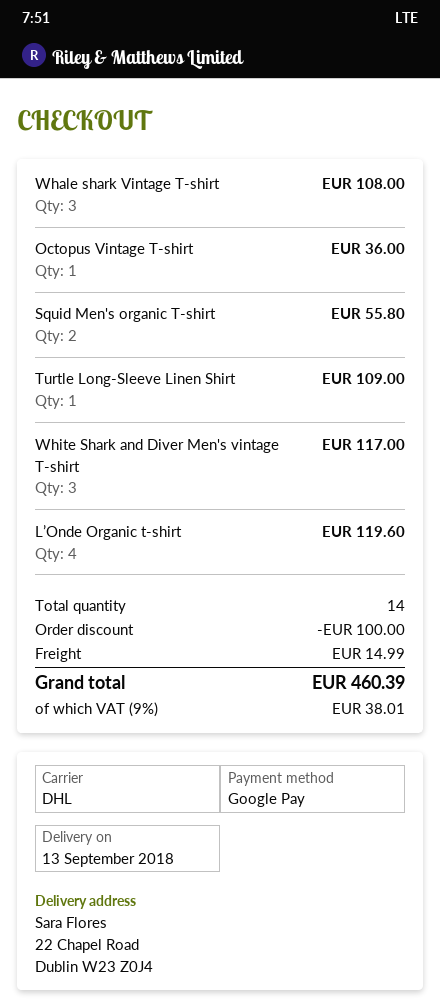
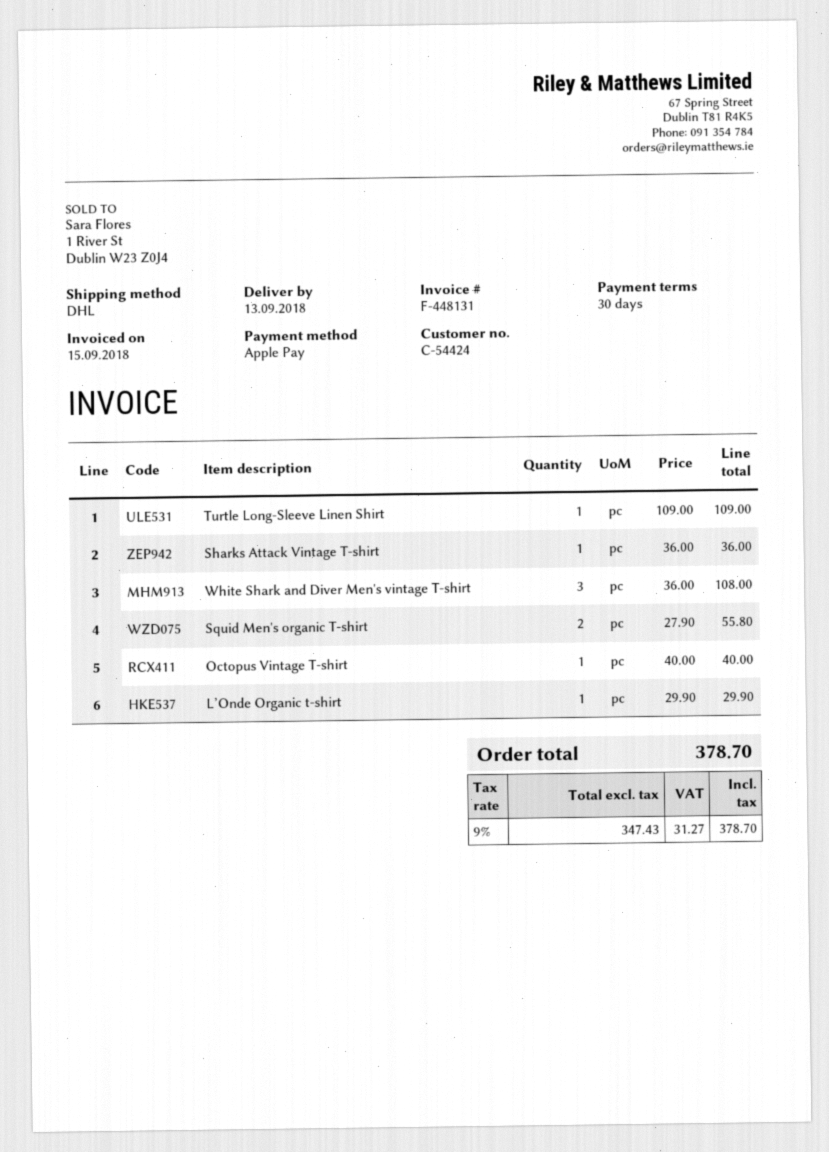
payment method: Google Pay -> Apple Pay
Whale shark Vintage T-shirt: 3 for 108.00 -> none
Octopus Vintage T-shirt: 1 for 36.00 -> 1 for 40.00
White Shark and Diver Men's vintage T-shirt: 3 for 117.00 -> 3 for 108.00
L’Onde Organic t-shirt: 4 for 119.60 -> 1 for 29.90
Sharks Attack Vintage T-shirt: none -> 1 for 36.00
discount: 100.00 -> none
shipping: 14.99 -> none
tax: 9% = 38.01 -> 9% = 31.27
total: 460.39 -> 378.70

